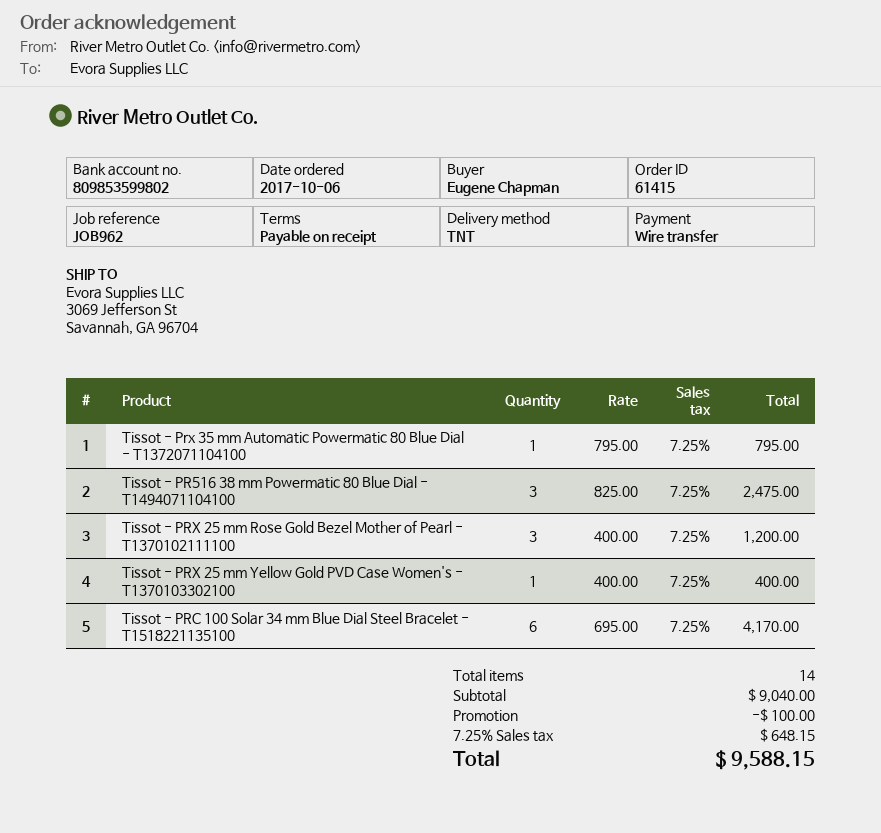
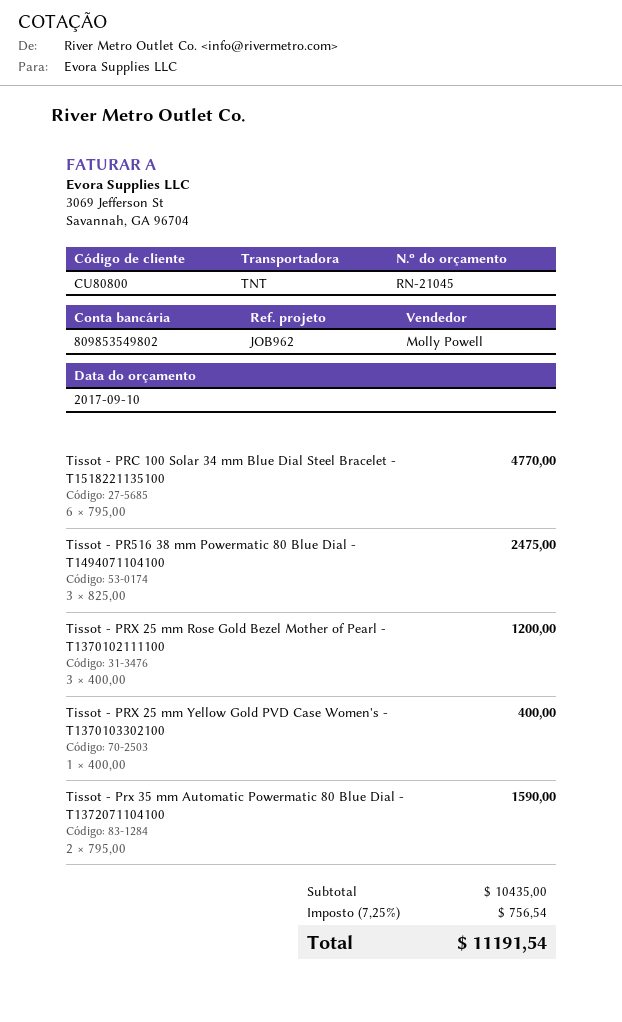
bank account: 809853599802 -> 809853549802
Tissot - Prx 35 mm Automatic Powermatic 80 Blue Dial - T1372071104100: 1 x 795.00 = 795.00 -> 2 x 795.00 = 1590.00
Tissot - PRC 100 Solar 34 mm Blue Dial Steel Bracelet - T1518221135100: 6 x 695.00 = 4170.00 -> 6 x 795.00 = 4770.00
subtotal: 9040.00 -> 10435.00
discount: 100.00 -> none
tax: 7.25% = 648.15 -> 7.25% = 756.54
total: 9588.15 -> 11191.54

